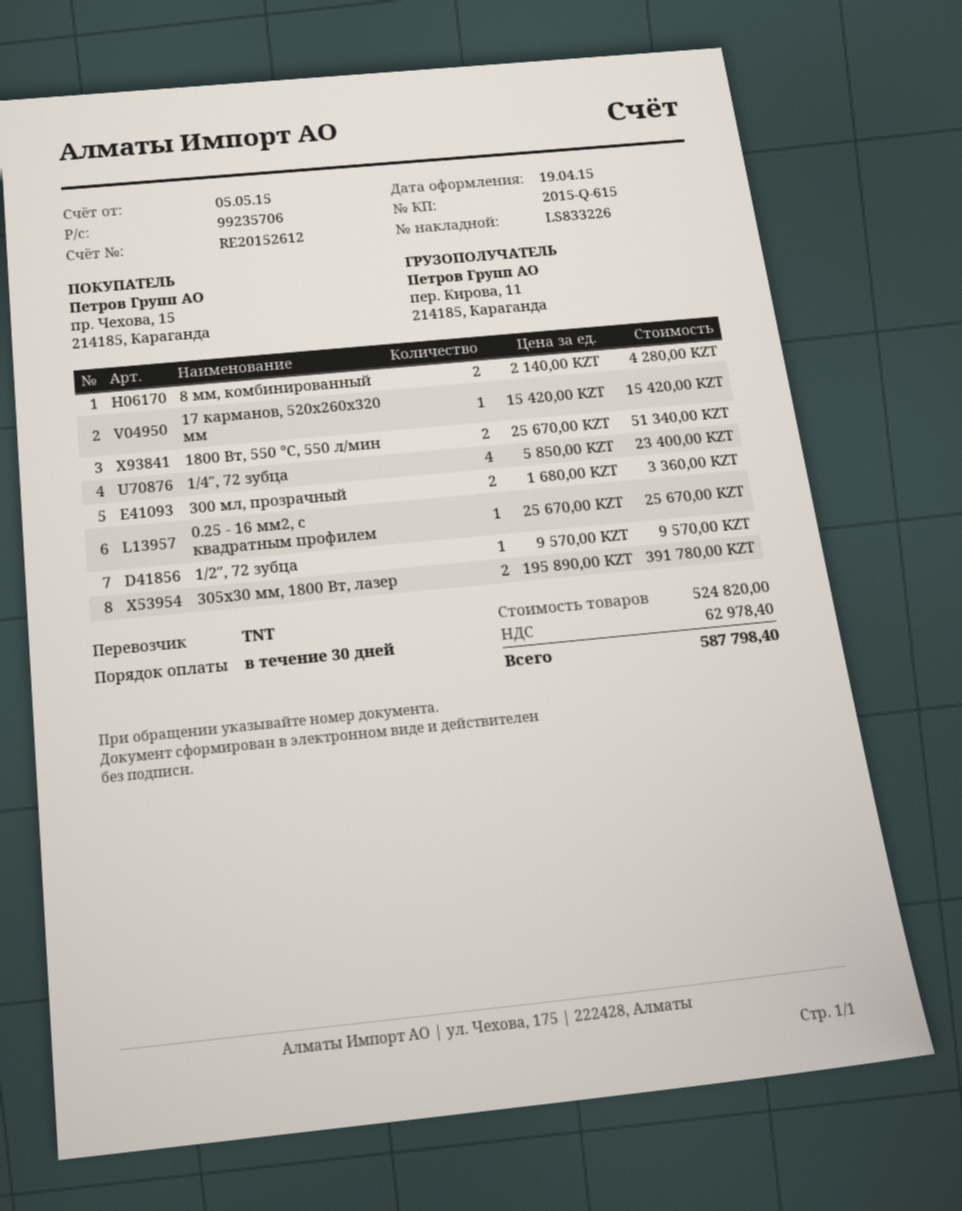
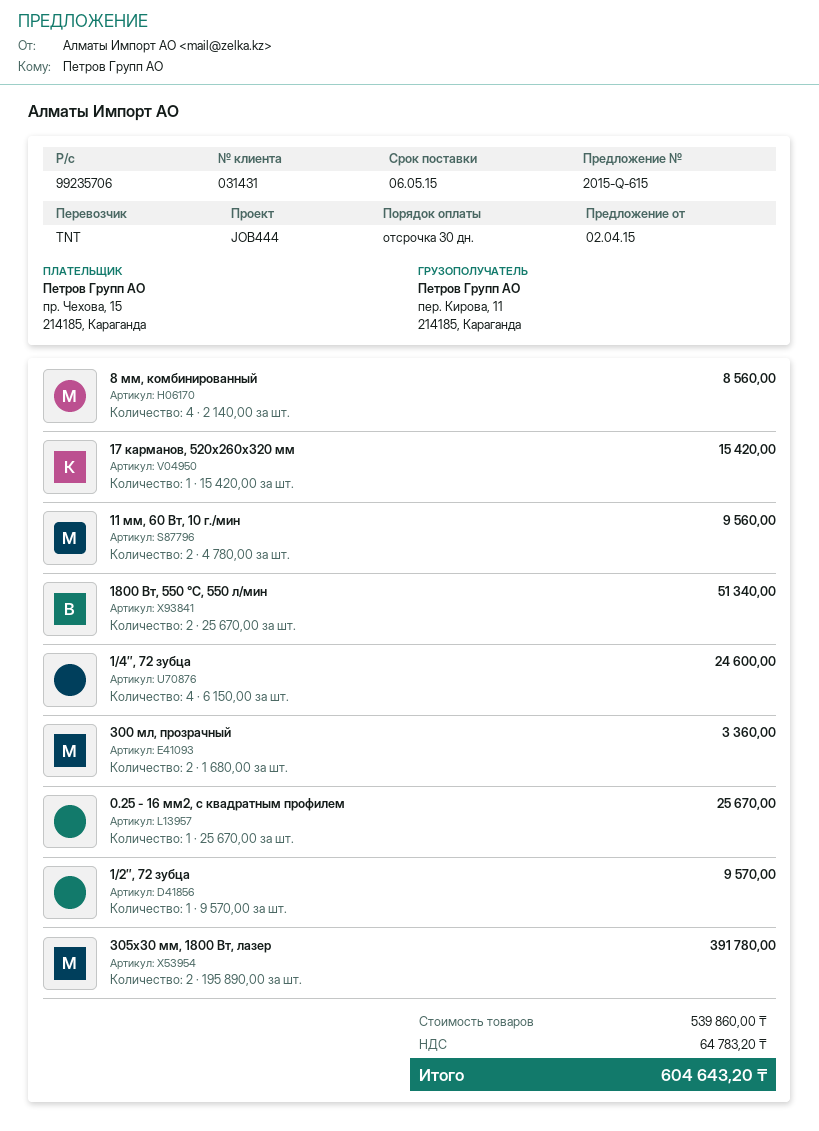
8 мм, комбинированный: 2 x 2140.00 = 4280.00 -> 4 x 2140.00 = 8560.00
1/4″, 72 зубца: 4 x 5850.00 = 23400.00 -> 4 x 6150.00 = 24600.00
11 мм, 60 Вт, 10 г./мин: none -> 2 x 4780.00 = 9560.00
subtotal: 524820.00 -> 539860.00
tax: 62978.40 -> 64783.20
total: 587798.40 -> 604643.20

